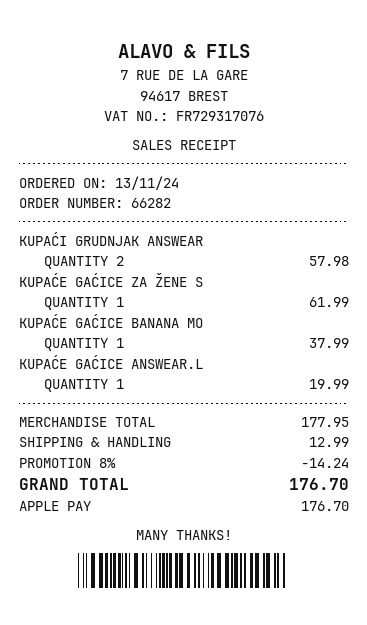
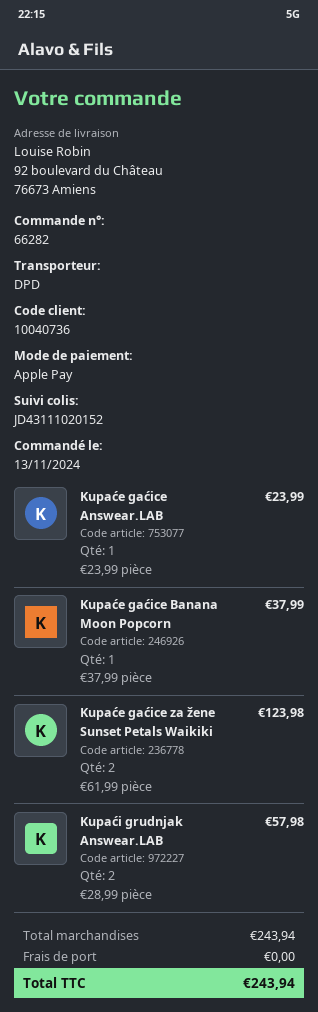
KUPAĆE GAĆICE ZA ŽENE S: 1 for 61.99 -> 2 for 123.98
KUPAĆE GAĆICE ANSWEAR.L: 1 for 19.99 -> 1 for 23.99
subtotal: 177.95 -> 243.94
discount: 8% = 14.24 -> none
shipping: 12.99 -> 0.00
total: 176.70 -> 243.94

